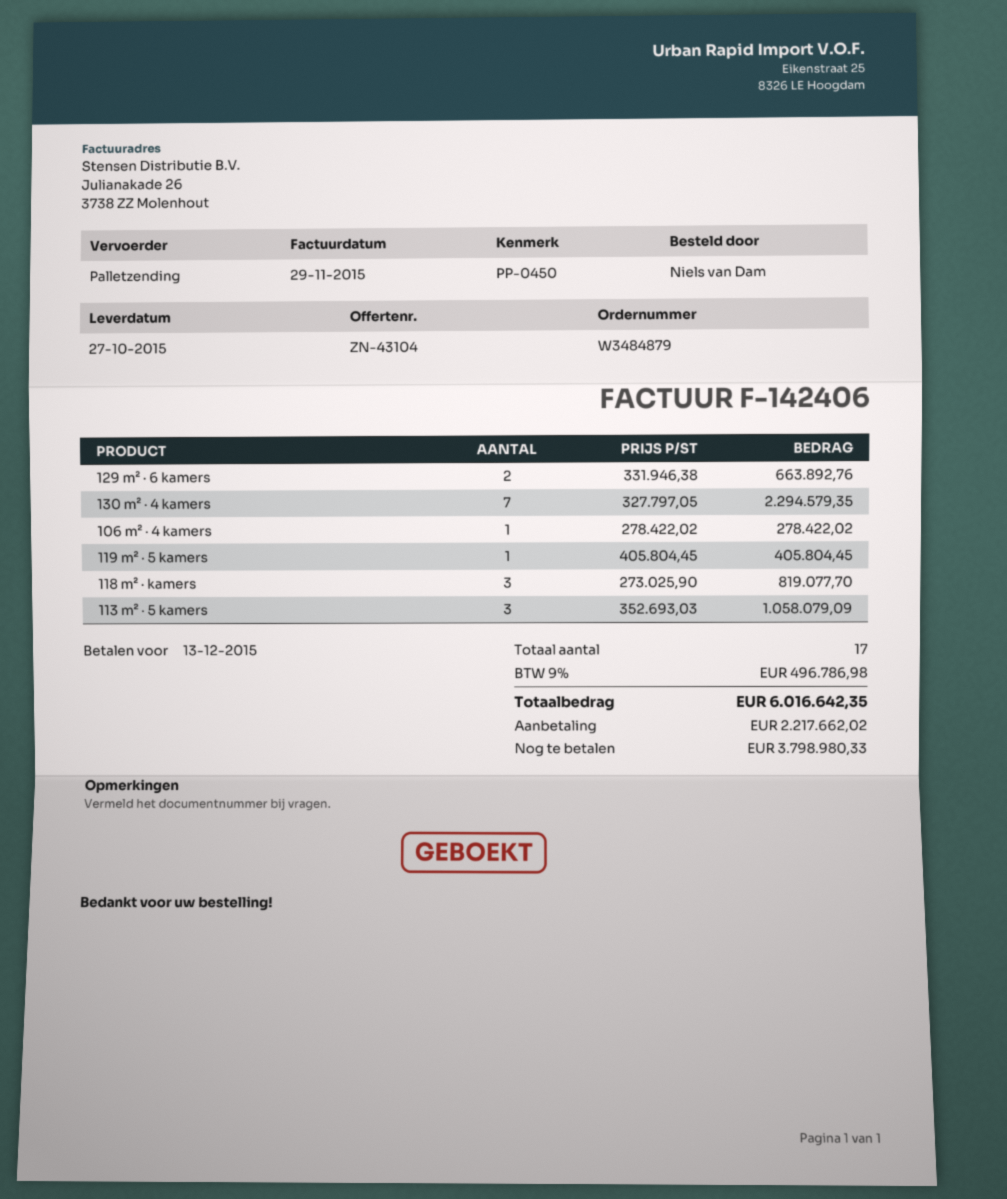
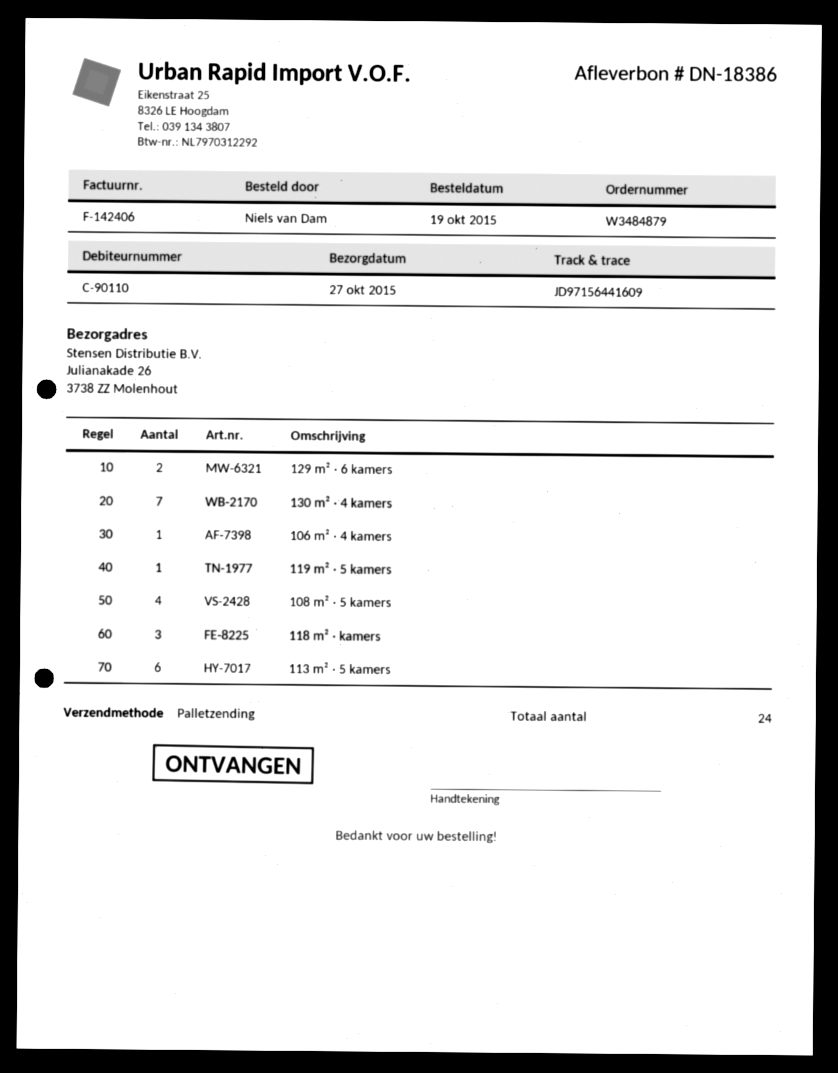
113 m² · 5 kamers: 3 -> 6
108 m² · 5 kamers: none -> 4
total quantity: 17 -> 24

